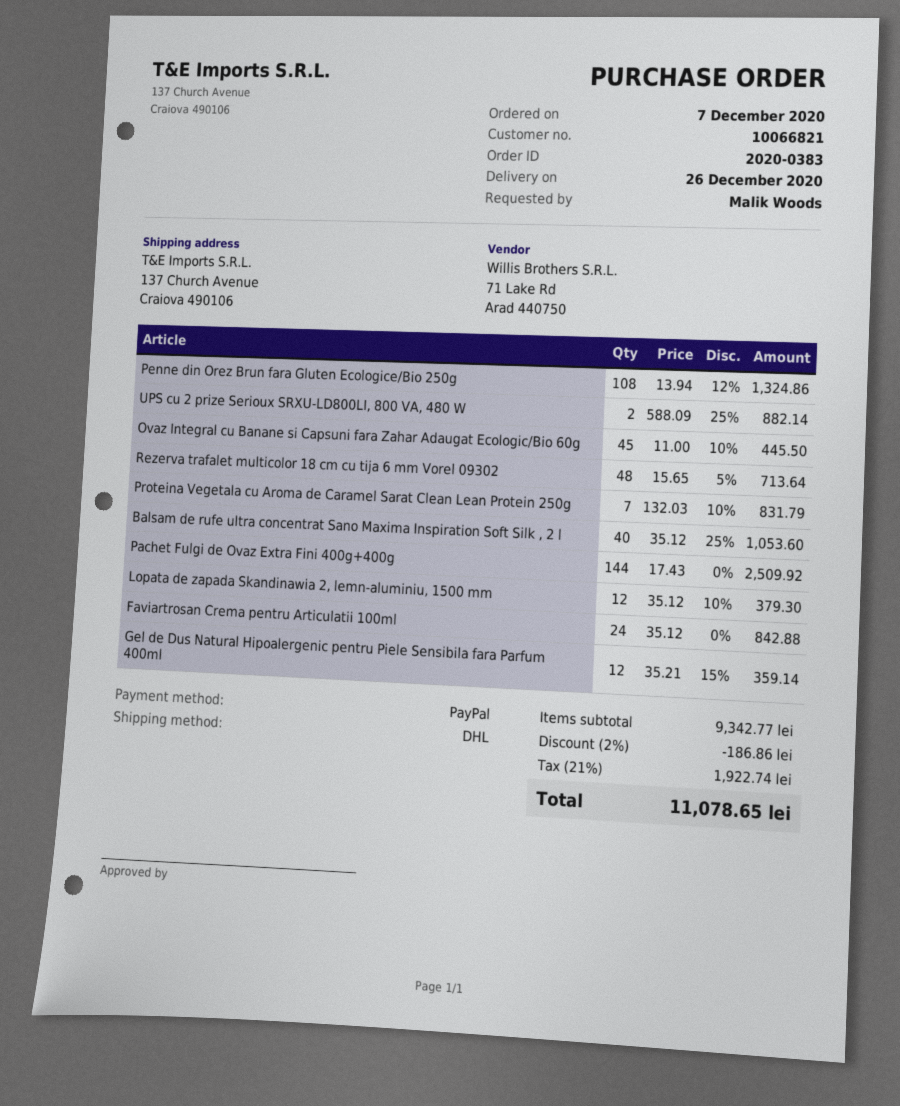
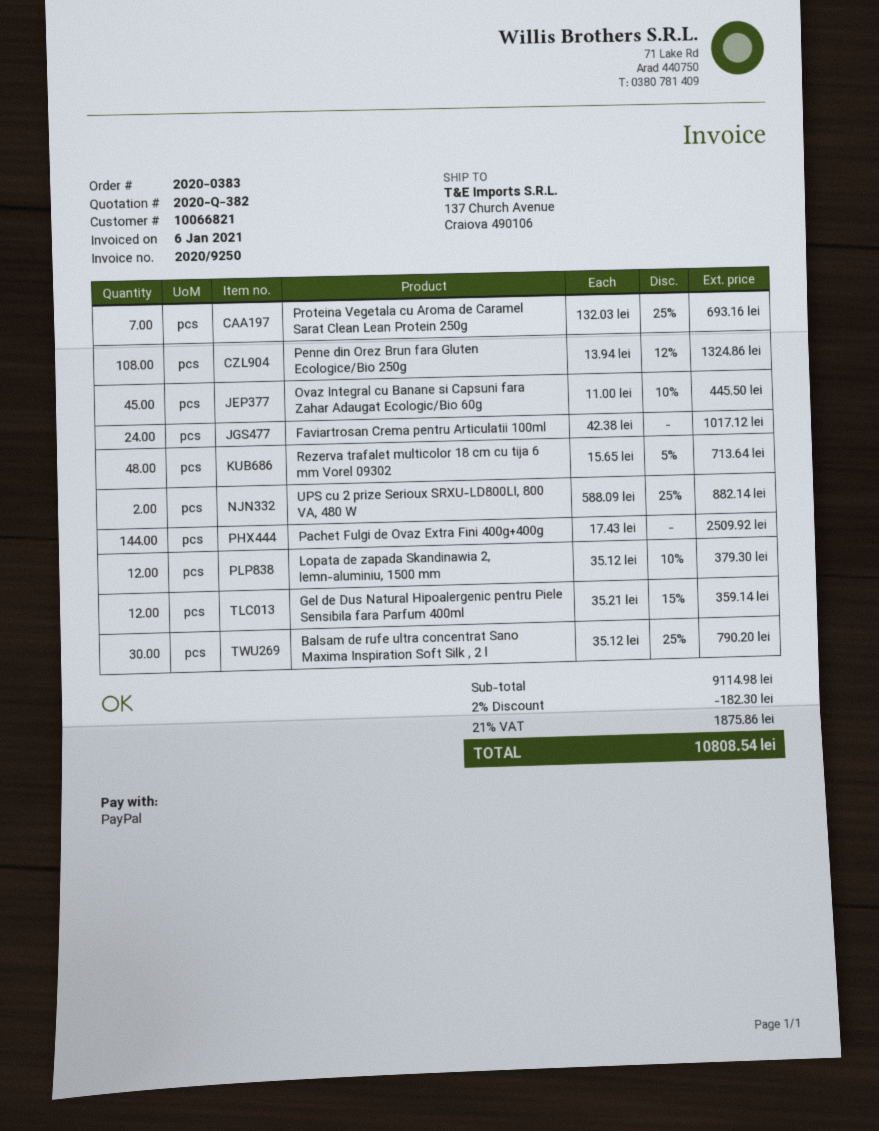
Proteina Vegetala cu Aroma de Caramel Sarat Clean Lean Protein 250g: 7 x 132.03 - 10% = 831.79 -> 7 x 132.03 - 25% = 693.16
Balsam de rufe ultra concentrat Sano Maxima Inspiration Soft Silk , 2 l: 40 x 35.12 - 25% = 1053.60 -> 30 x 35.12 - 25% = 790.20
Faviartrosan Crema pentru Articulatii 100ml: 24 x 35.12 = 842.88 -> 24 x 42.38 = 1017.12
subtotal: 9342.77 -> 9114.98
discount: 2% = 186.86 -> 2% = 182.30
tax: 21% = 1922.74 -> 21% = 1875.86
total: 11078.65 -> 10808.54

